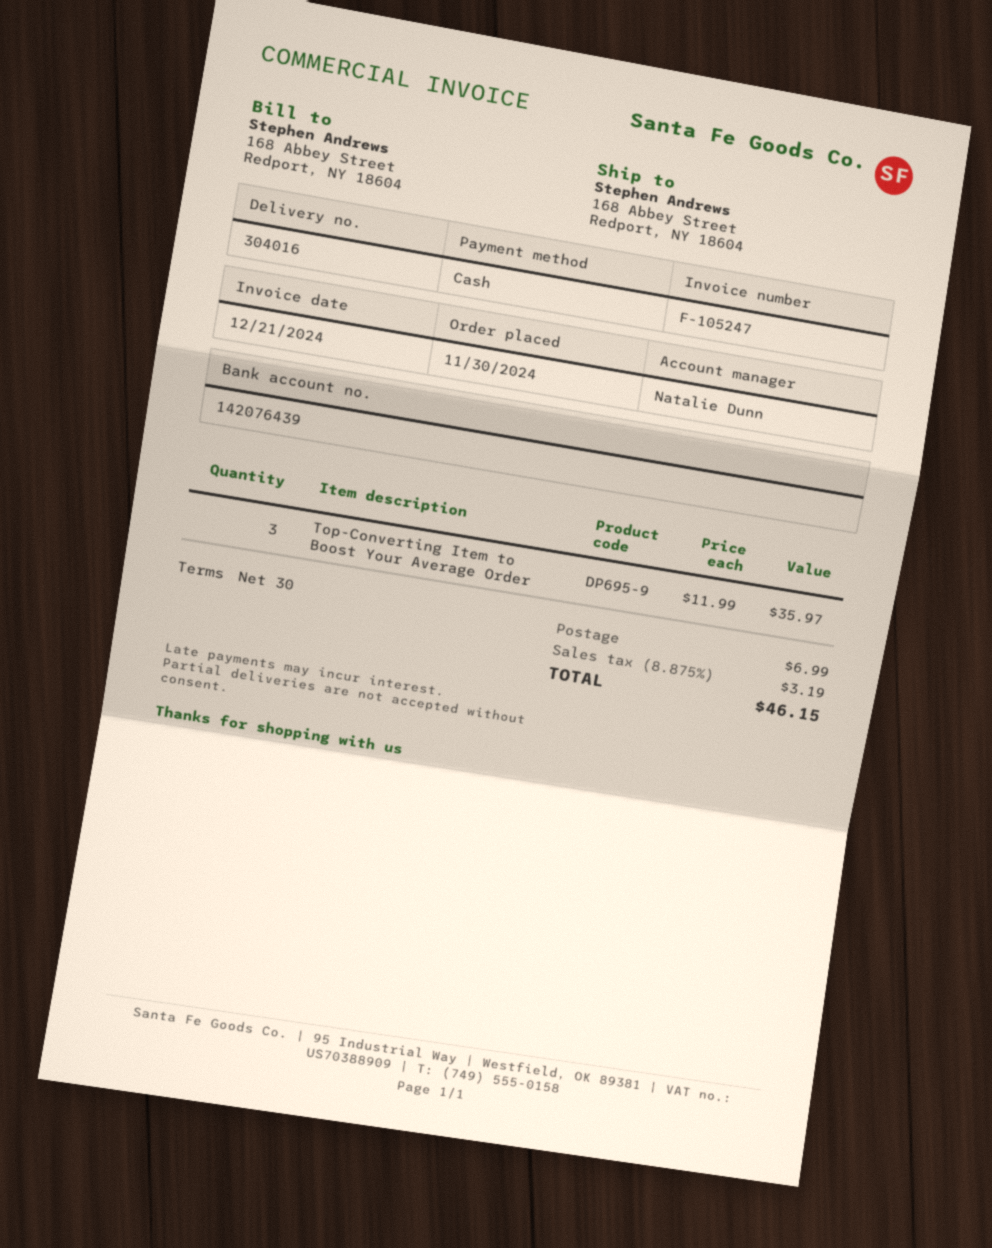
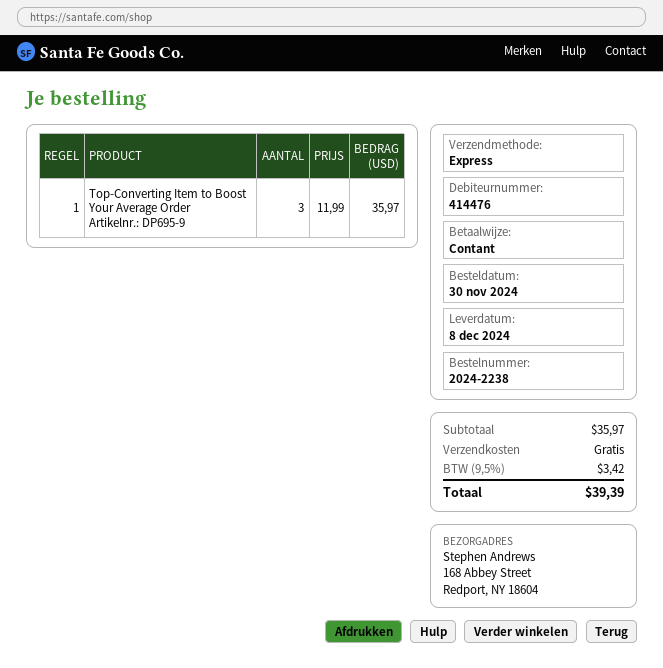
shipping: 6.99 -> 0.00
tax: 8.875% = 3.19 -> 9.5% = 3.42
total: 46.15 -> 39.39

